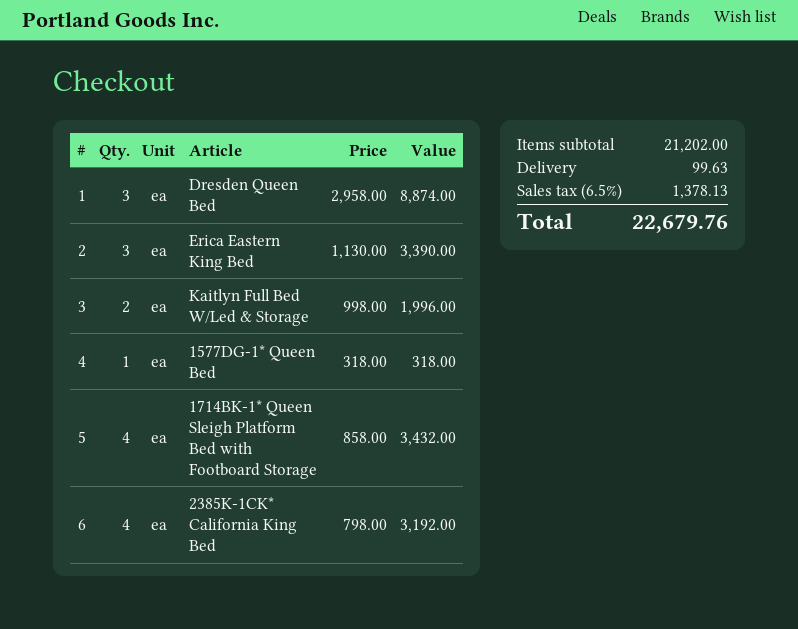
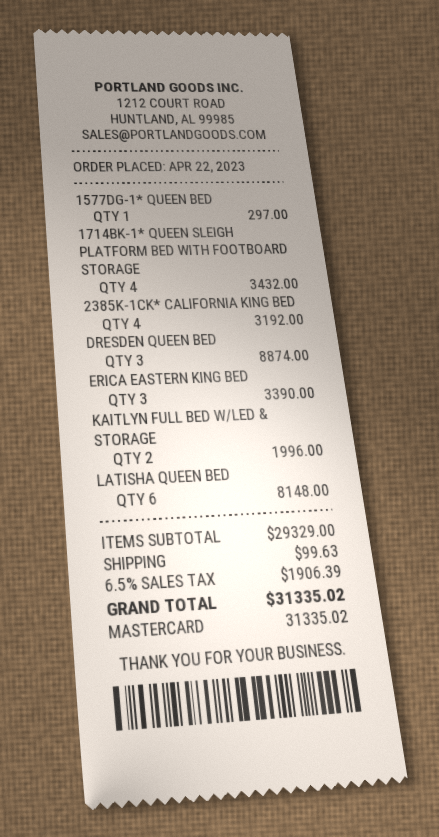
1577DG-1* Queen Bed: 1 for 318.00 -> 1 for 297.00
LATISHA QUEEN BED: none -> 6 for 8148.00
subtotal: 21202.00 -> 29329.00
tax: 6.5% = 1378.13 -> 6.5% = 1906.39
total: 22679.76 -> 31335.02

